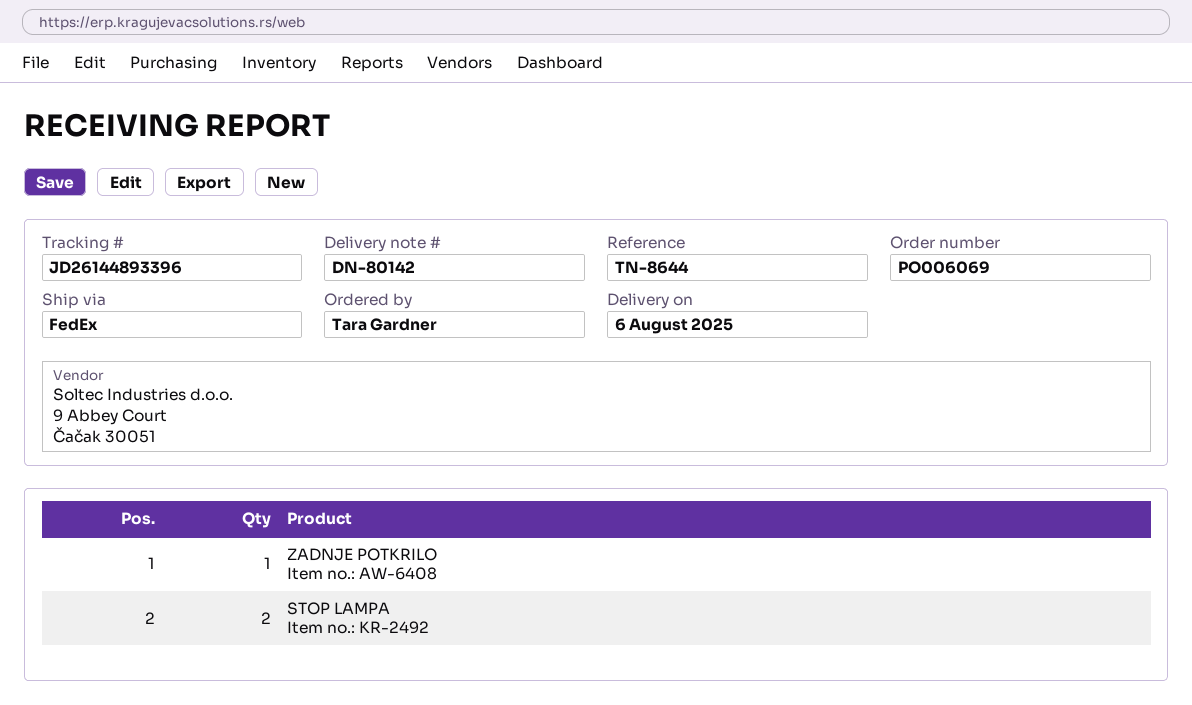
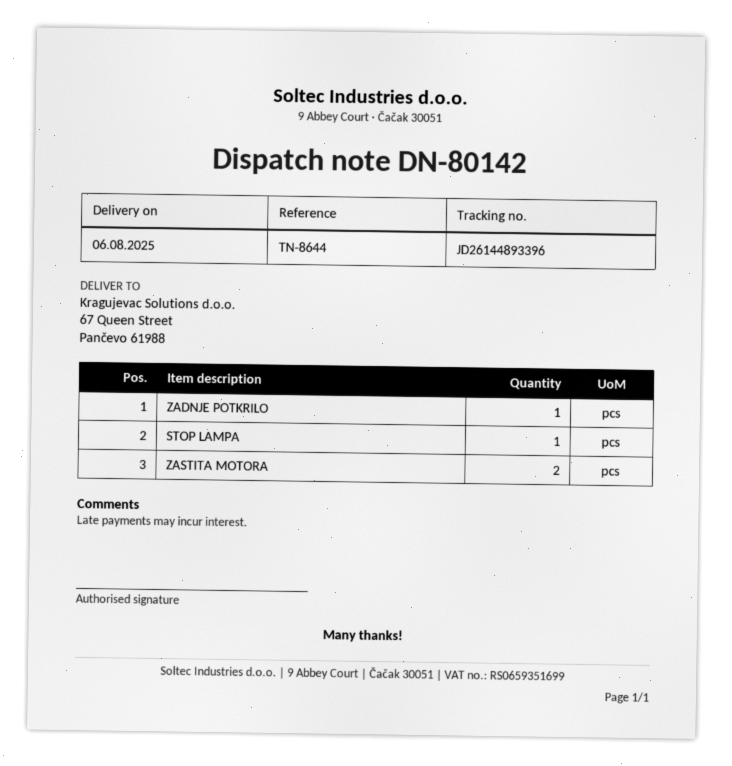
STOP LAMPA: 2 -> 1
ZASTITA MOTORA: none -> 2

